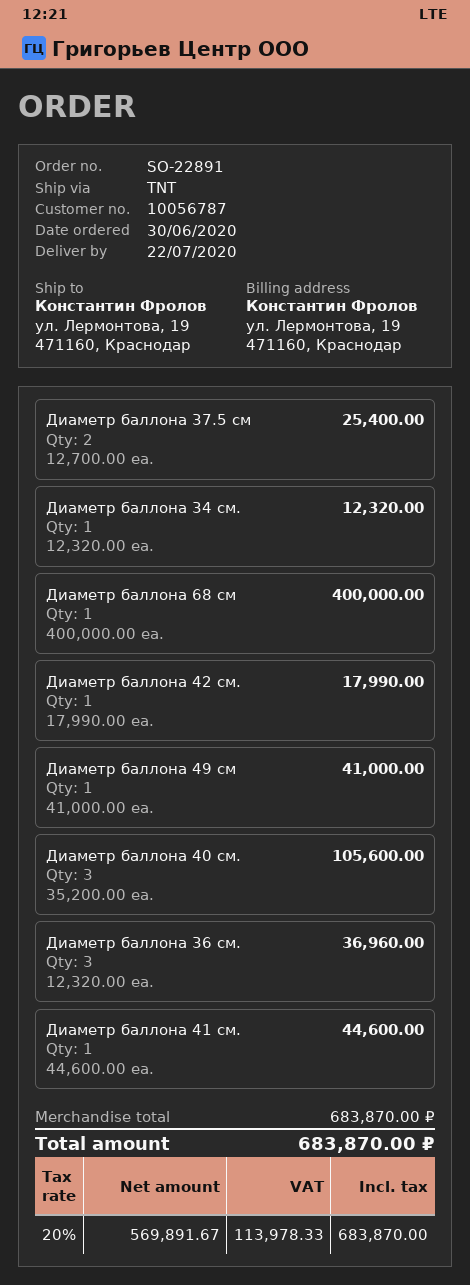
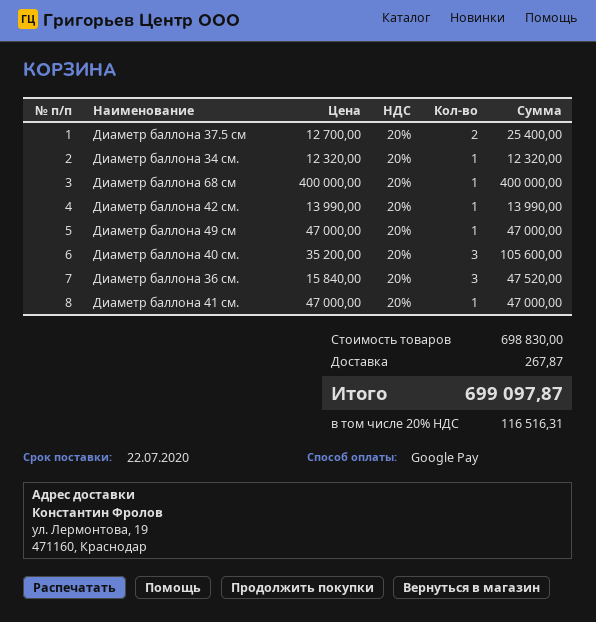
Диаметр баллона 42 см.: 1 x 17990.00 = 17990.00 -> 1 x 13990.00 = 13990.00
Диаметр баллона 49 см: 1 x 41000.00 = 41000.00 -> 1 x 47000.00 = 47000.00
Диаметр баллона 36 см.: 3 x 12320.00 = 36960.00 -> 3 x 15840.00 = 47520.00
Диаметр баллона 41 см.: 1 x 44600.00 = 44600.00 -> 1 x 47000.00 = 47000.00
subtotal: 683870.00 -> 698830.00
shipping: none -> 267.87
tax: 20% = 113978.33 -> 20% = 116516.31
total: 683870.00 -> 699097.87

